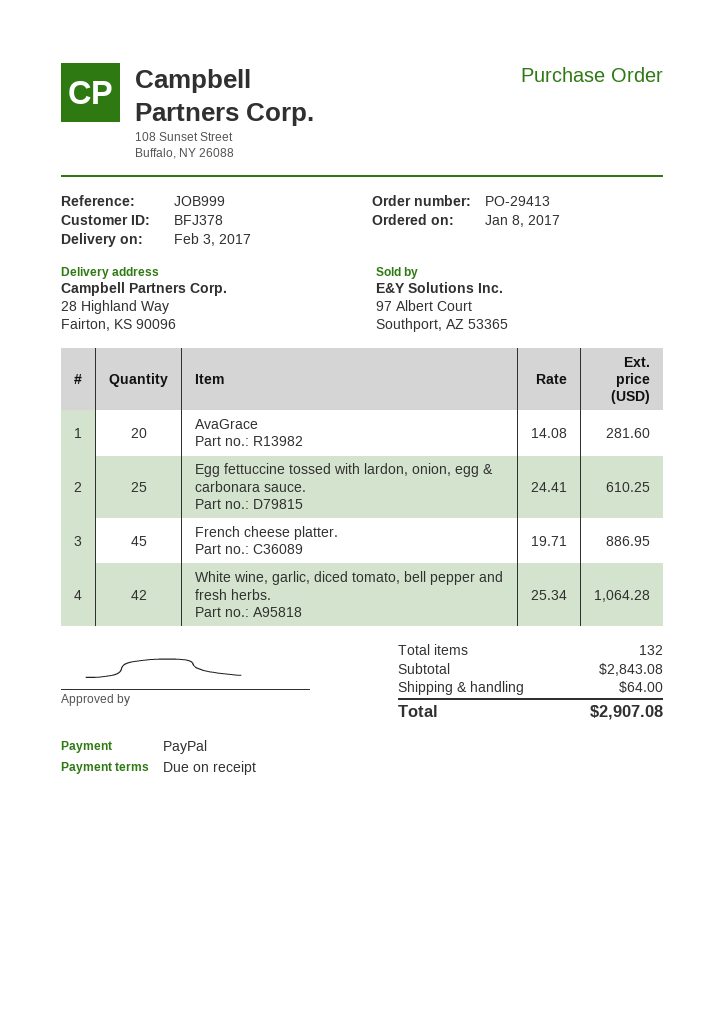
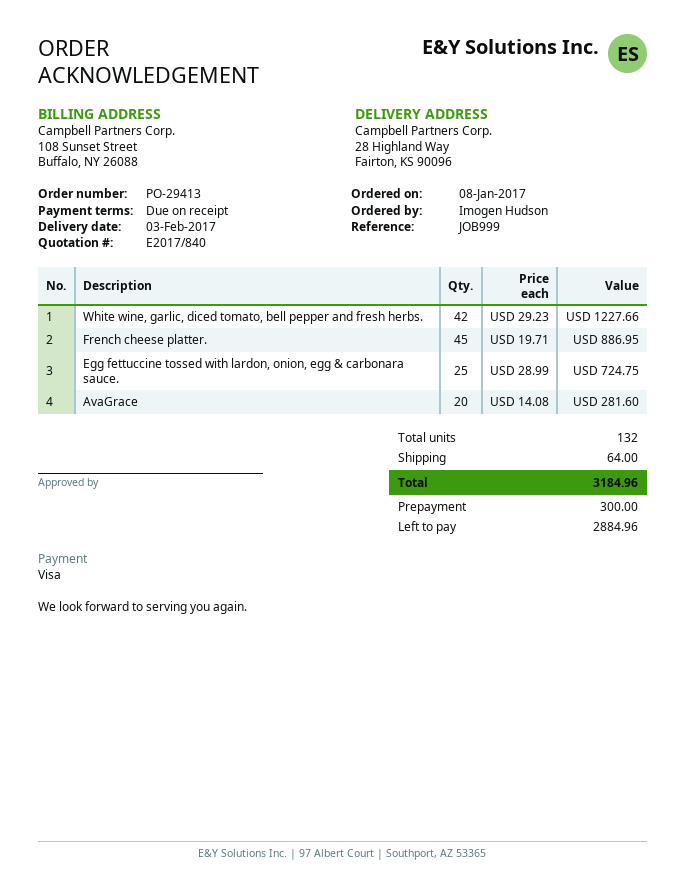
payment method: PayPal -> Visa
Egg fettuccine tossed with lardon, onion, egg & carbonara sauce.: 25 x 24.41 = 610.25 -> 25 x 28.99 = 724.75
White wine, garlic, diced tomato, bell pepper and fresh herbs.: 42 x 25.34 = 1064.28 -> 42 x 29.23 = 1227.66
total: 2907.08 -> 3184.96

